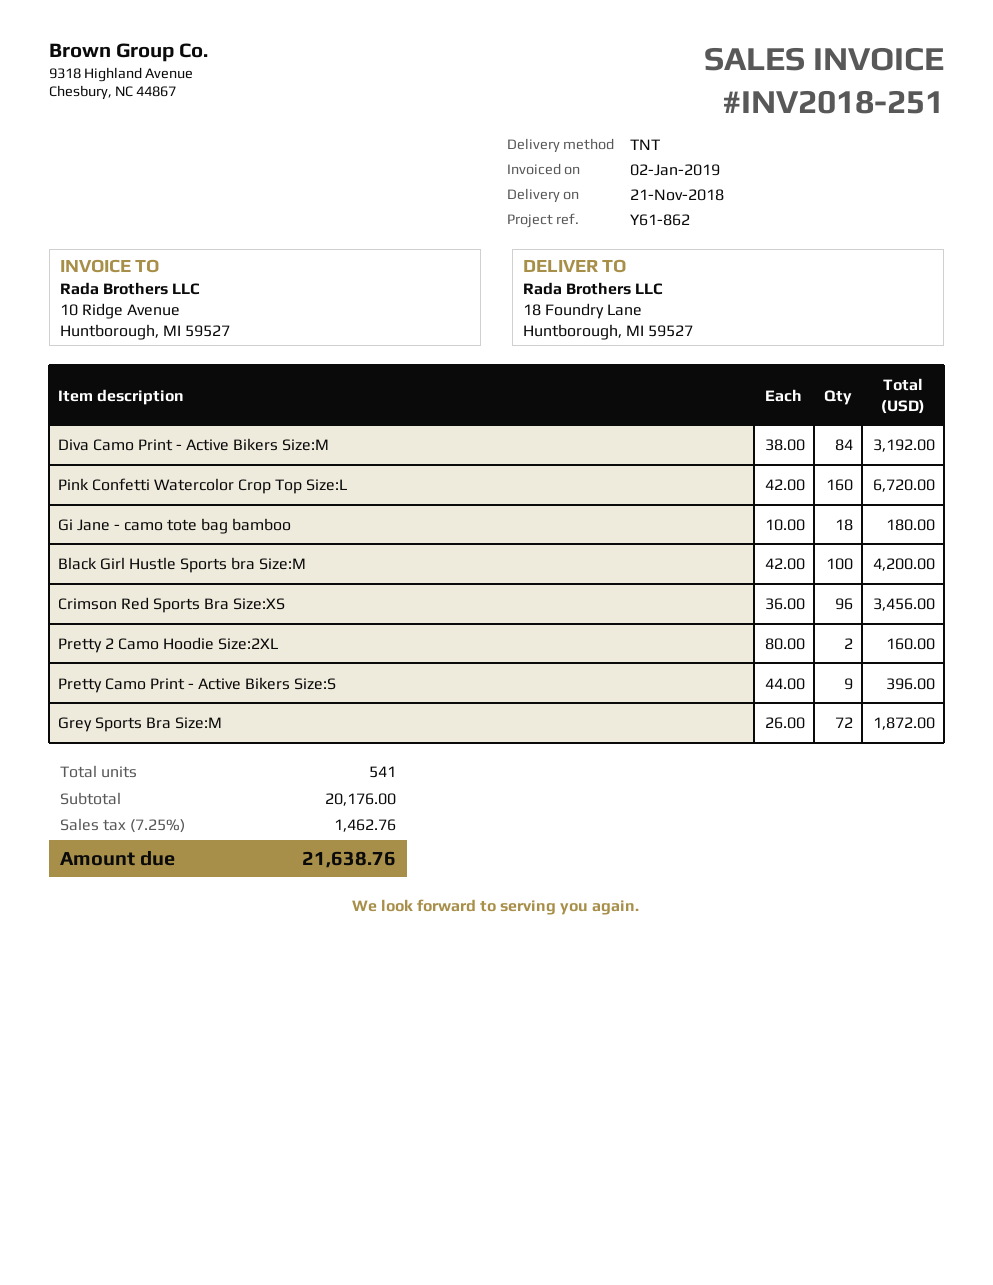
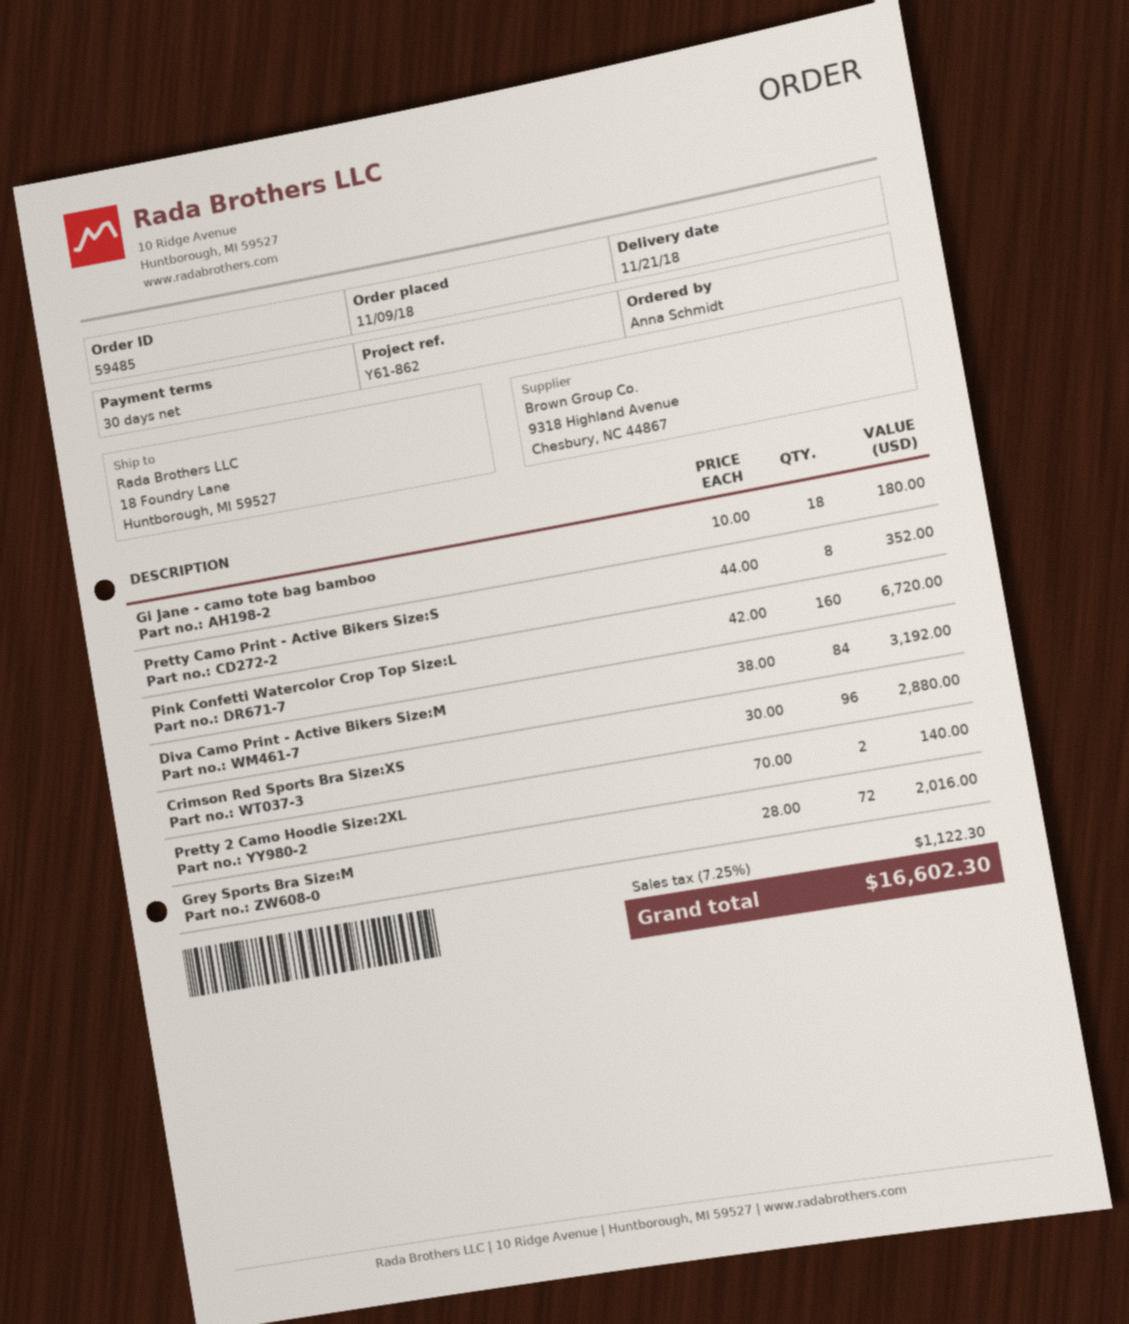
Black Girl Hustle Sports bra Size:M: 100 x 42.00 = 4200.00 -> none
Crimson Red Sports Bra Size:XS: 96 x 36.00 = 3456.00 -> 96 x 30.00 = 2880.00
Pretty 2 Camo Hoodie Size:2XL: 2 x 80.00 = 160.00 -> 2 x 70.00 = 140.00
Pretty Camo Print - Active Bikers Size:S: 9 x 44.00 = 396.00 -> 8 x 44.00 = 352.00
Grey Sports Bra Size:M: 72 x 26.00 = 1872.00 -> 72 x 28.00 = 2016.00
tax: 7.25% = 1462.76 -> 7.25% = 1122.30
total: 21638.76 -> 16602.30

